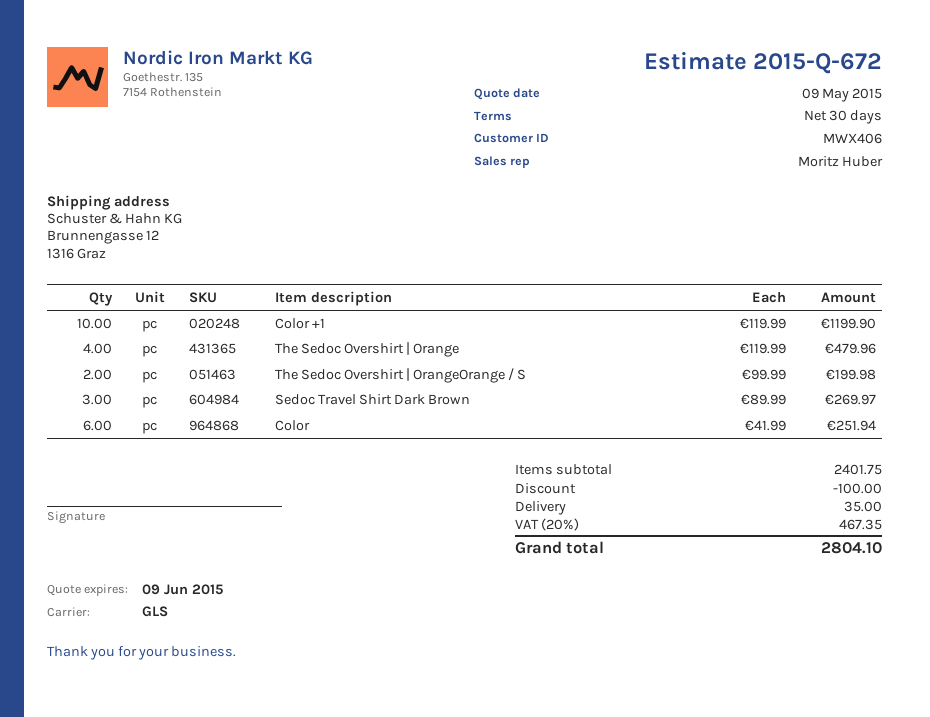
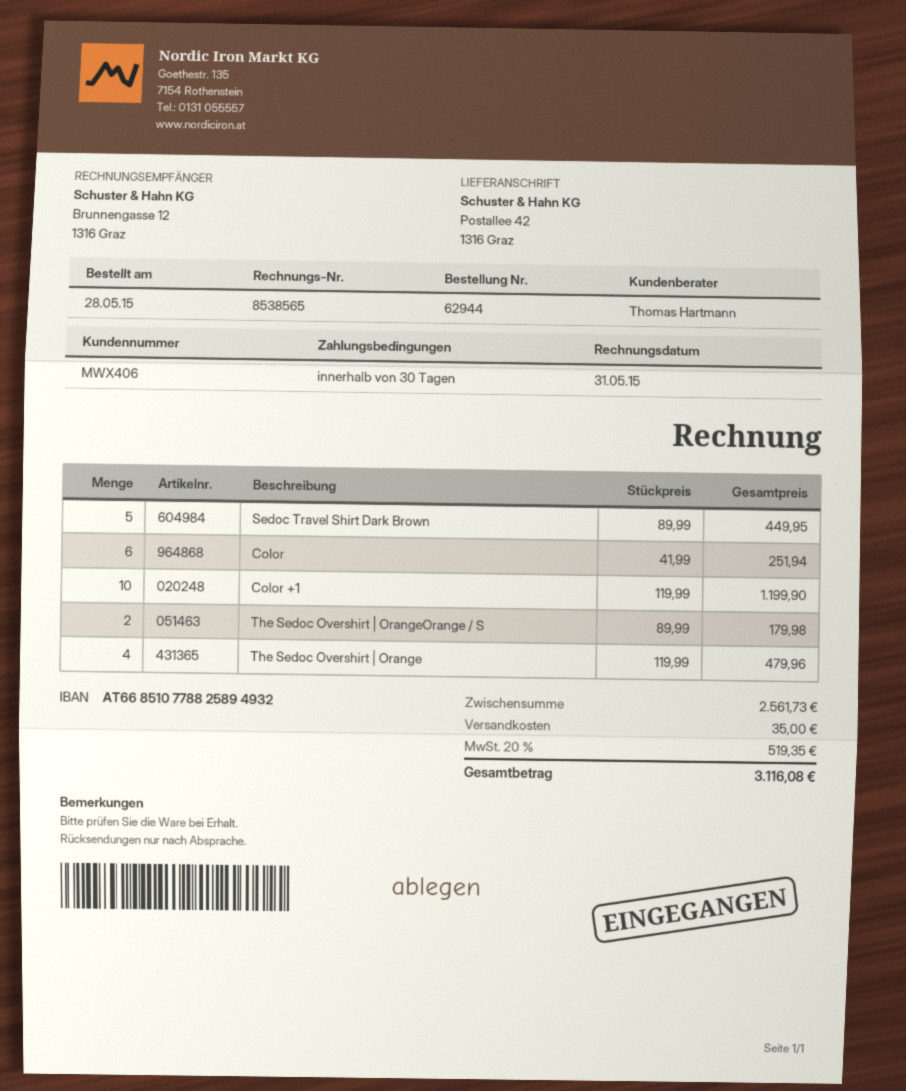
sales rep: Moritz Huber -> Thomas Hartmann
ship to: Brunnengasse 12, 1316 Graz -> Postallee 42, 1316 Graz
The Sedoc Overshirt | OrangeOrange / S: 2 x 99.99 = 199.98 -> 2 x 89.99 = 179.98
Sedoc Travel Shirt Dark Brown: 3 x 89.99 = 269.97 -> 5 x 89.99 = 449.95
subtotal: 2401.75 -> 2561.73
discount: 100.00 -> none
tax: 20% = 467.35 -> 20% = 519.35
total: 2804.10 -> 3116.08

